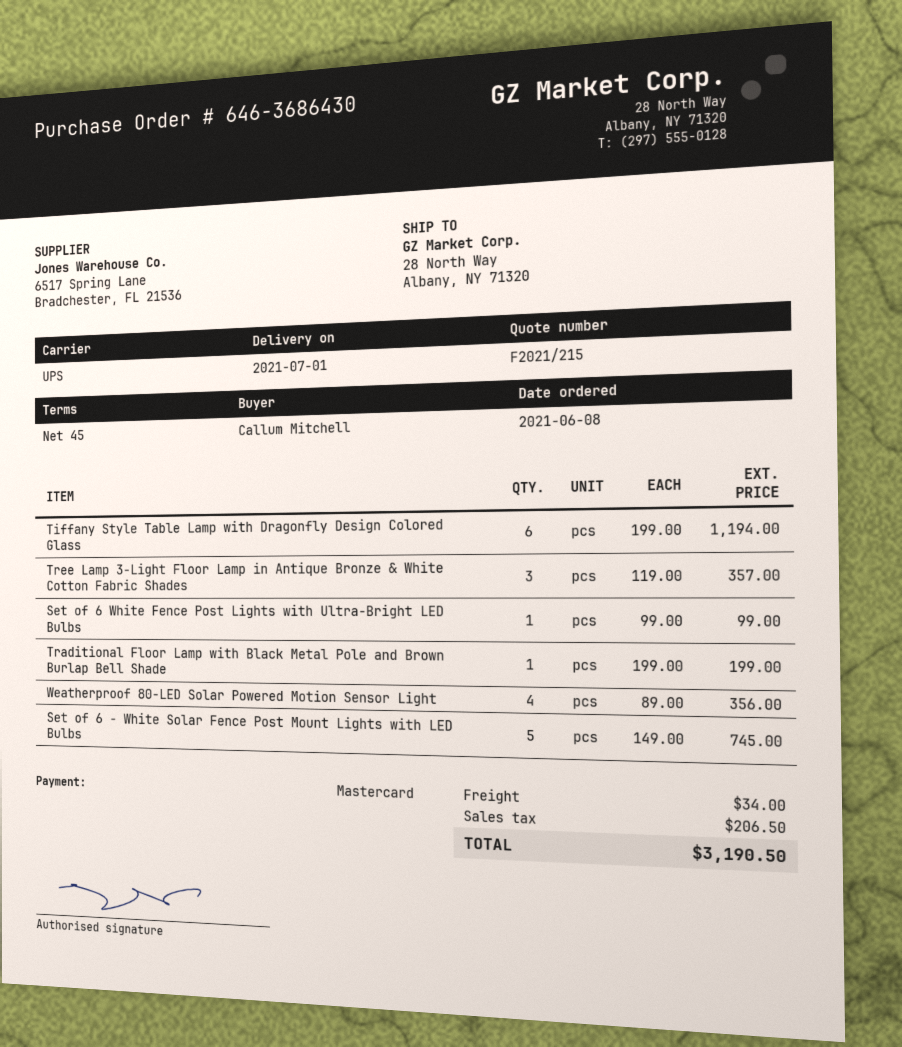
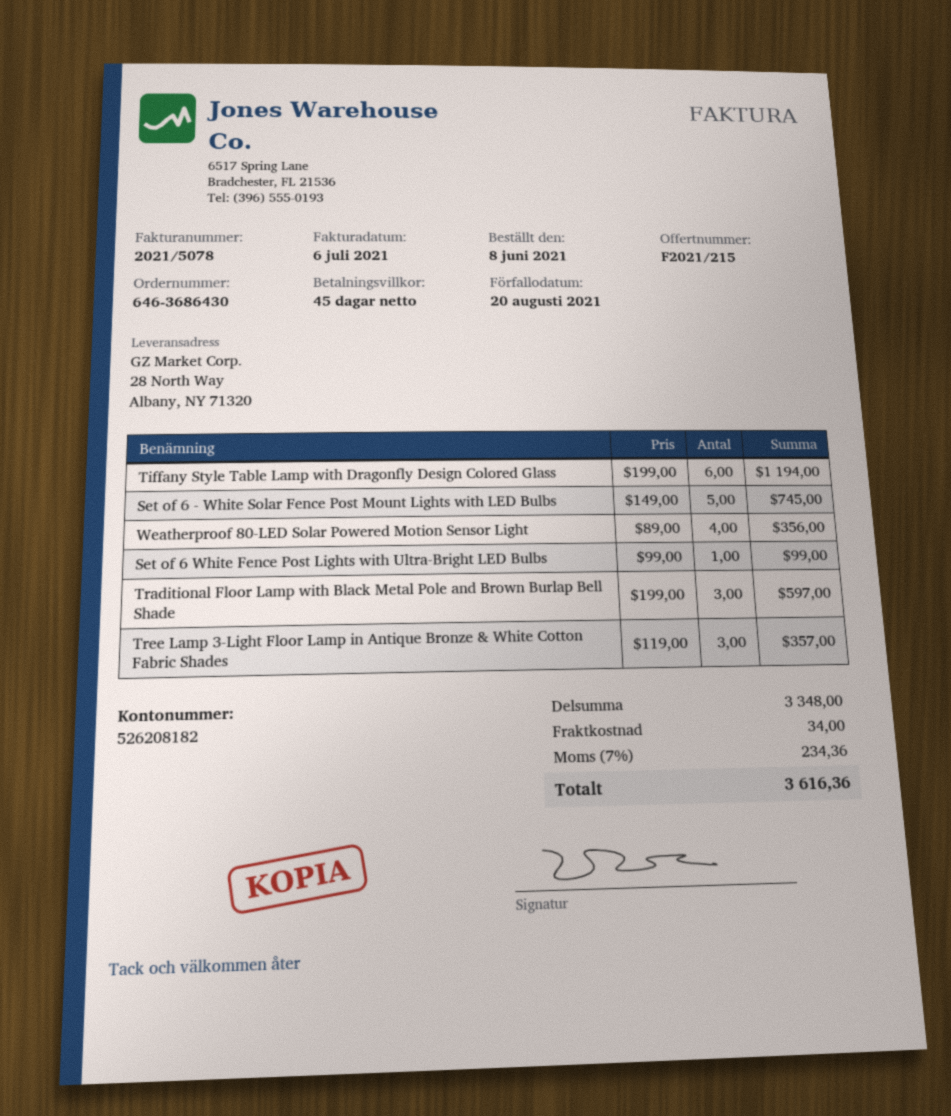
Traditional Floor Lamp with Black Metal Pole and Brown Burlap Bell Shade: 1 x 199.00 = 199.00 -> 3 x 199.00 = 597.00
tax: 206.50 -> 234.36
total: 3190.50 -> 3616.36

